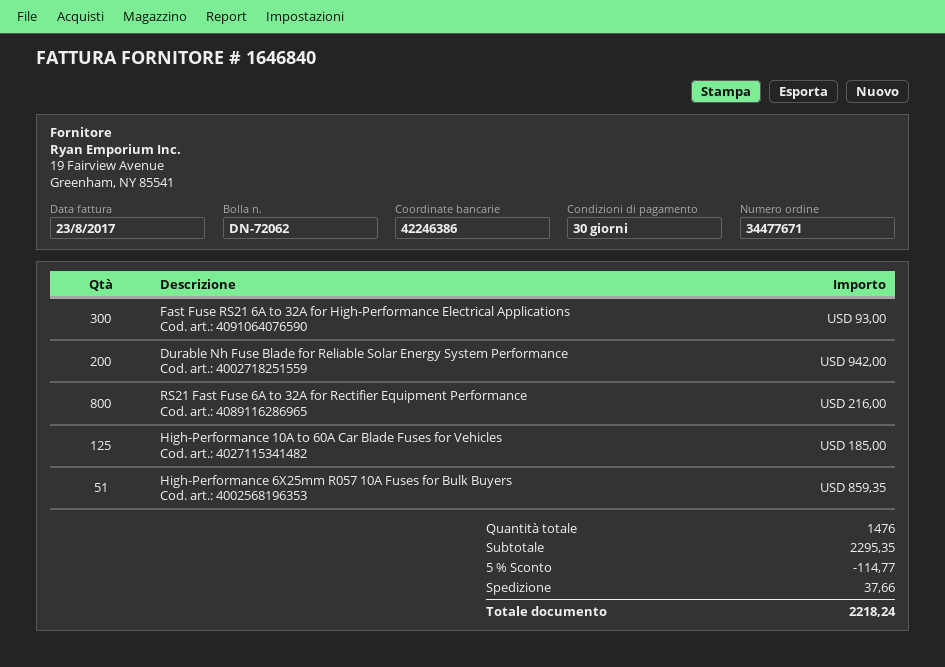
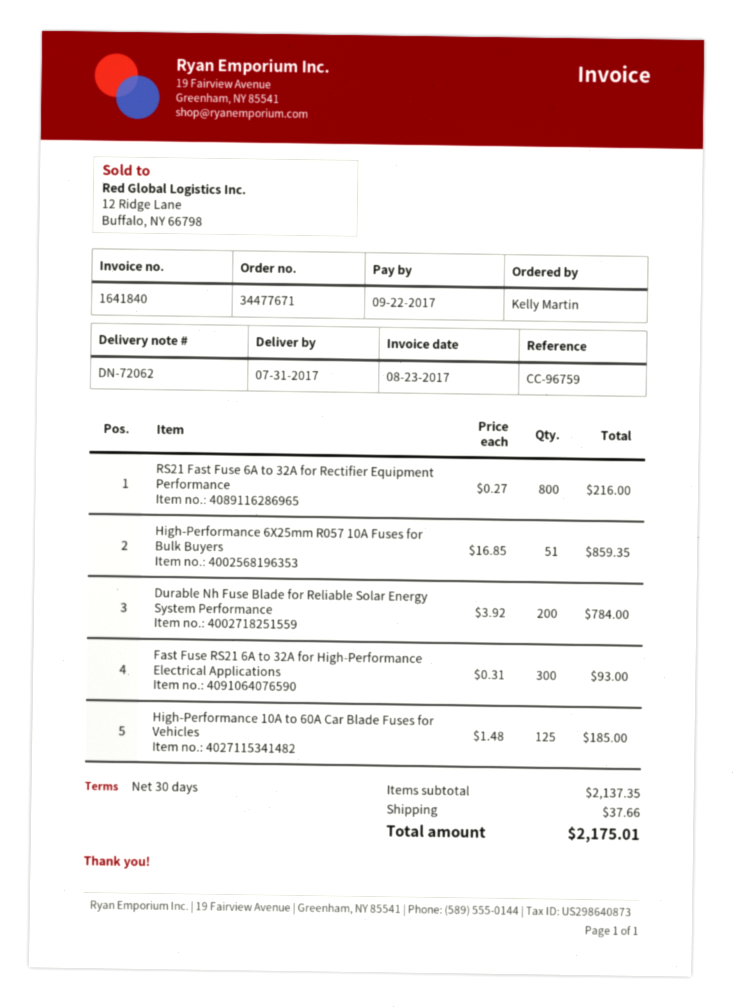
invoice number: 1646840 -> 1641840
Durable Nh Fuse Blade for Reliable Solar Energy System Performance: 200 for 942.00 -> 200 for 784.00
subtotal: 2295.35 -> 2137.35
discount: 5% = 114.77 -> none
total: 2218.24 -> 2175.01

